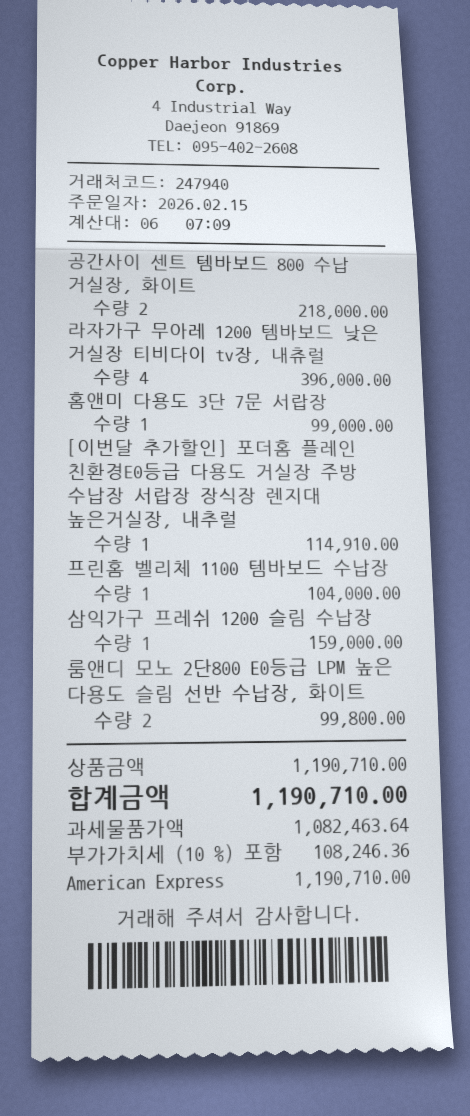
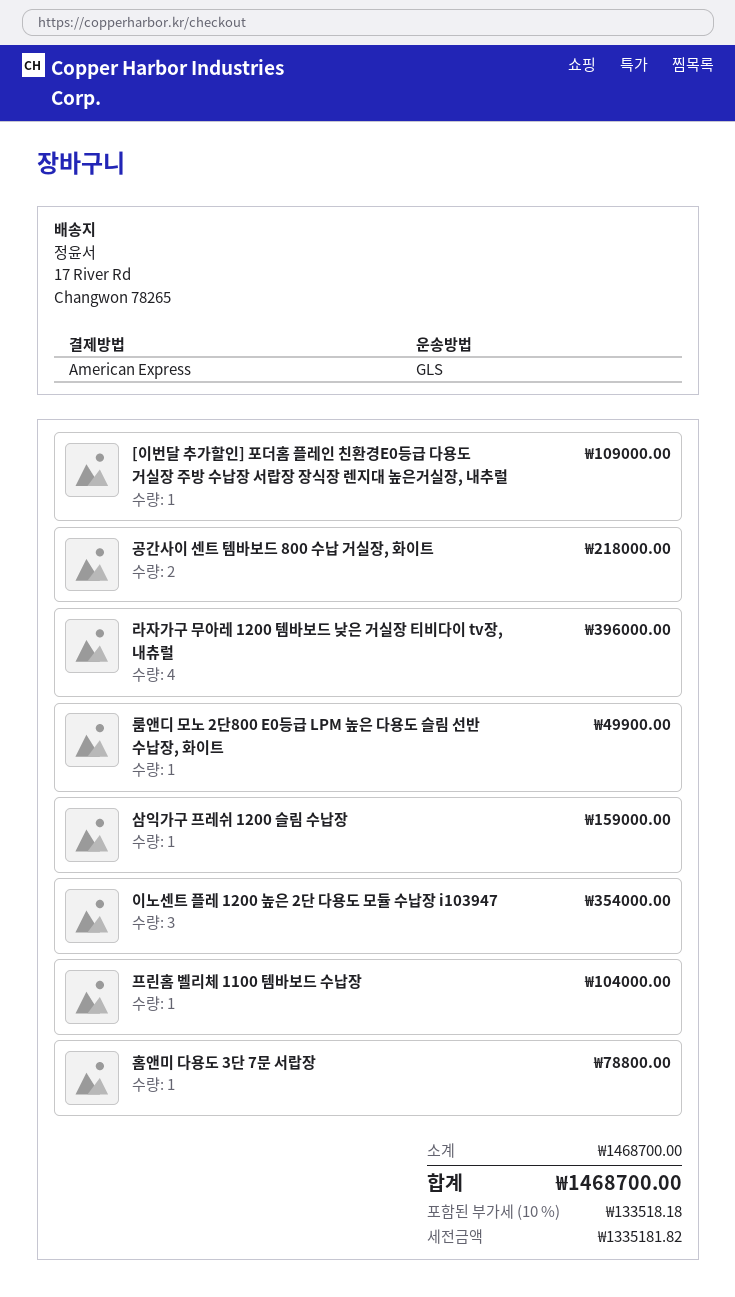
홈앤미 다용도 3단 7문 서랍장: 1 for 99000.00 -> 1 for 78800.00
[이번달 추가할인] 포더홈 플레인 친환경E0등급 다용도 거실장 주방 수납장 서랍장 장식장 렌지대 높은거실장, 내추럴: 1 for 114910.00 -> 1 for 109000.00
룸앤디 모노 2단800 E0등급 LPM 높은 다용도 슬림 선반 수납장, 화이트: 2 for 99800.00 -> 1 for 49900.00
이노센트 플레 1200 높은 2단 다용도 모듈 수납장 i103947: none -> 3 for 354000.00
subtotal: 1190710.00 -> 1468700.00
net: 1082463.64 -> 1335181.82
tax: 10% = 108246.36 -> 10% = 133518.18
total: 1190710.00 -> 1468700.00

